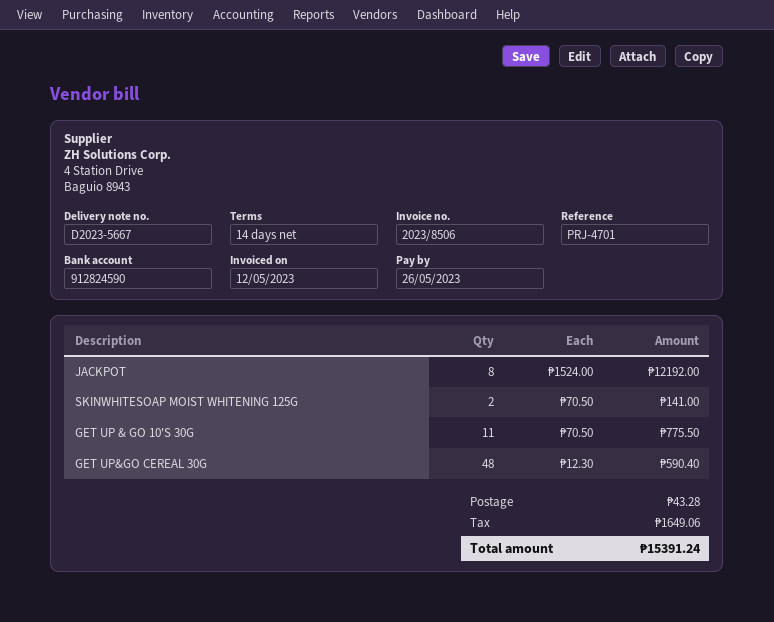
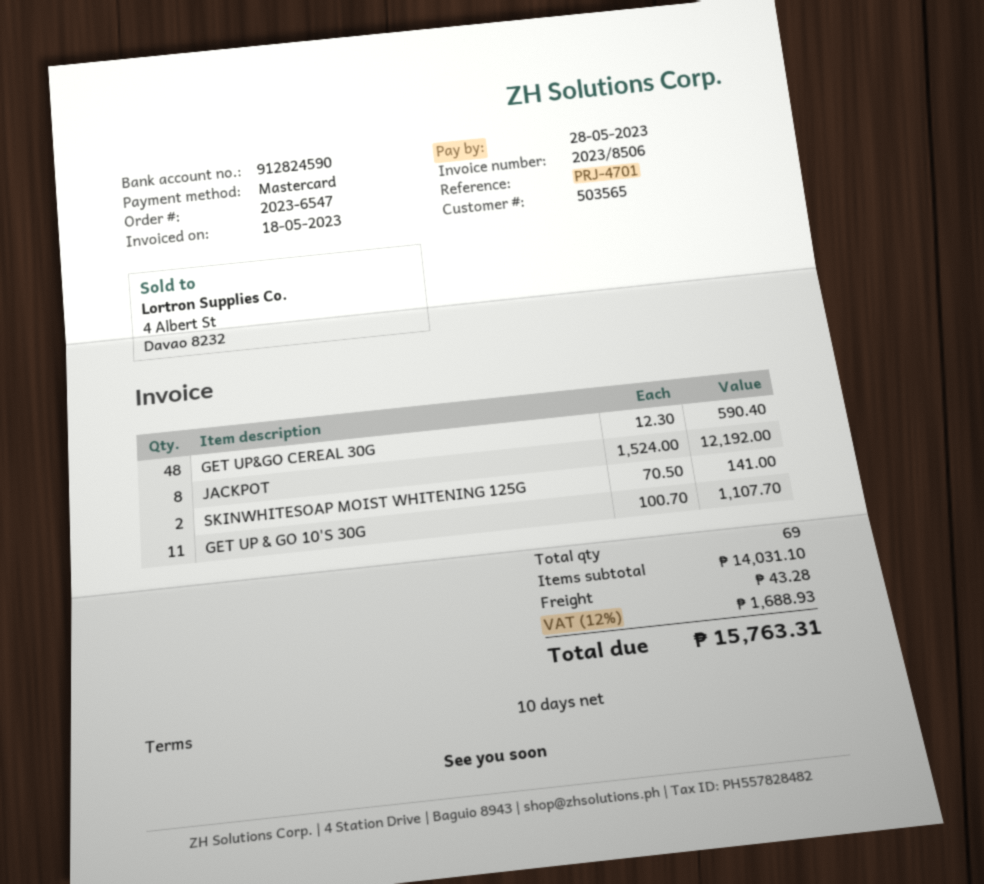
invoice date: 2023-05-12 -> 2023-05-18
payment terms: 14 days -> 10 days
due date: 2023-05-26 -> 2023-05-28
GET UP & GO 10'S 30G: 11 x 70.50 = 775.50 -> 11 x 100.70 = 1107.70
tax: 1649.06 -> 1688.93
total: 15391.24 -> 15763.31

